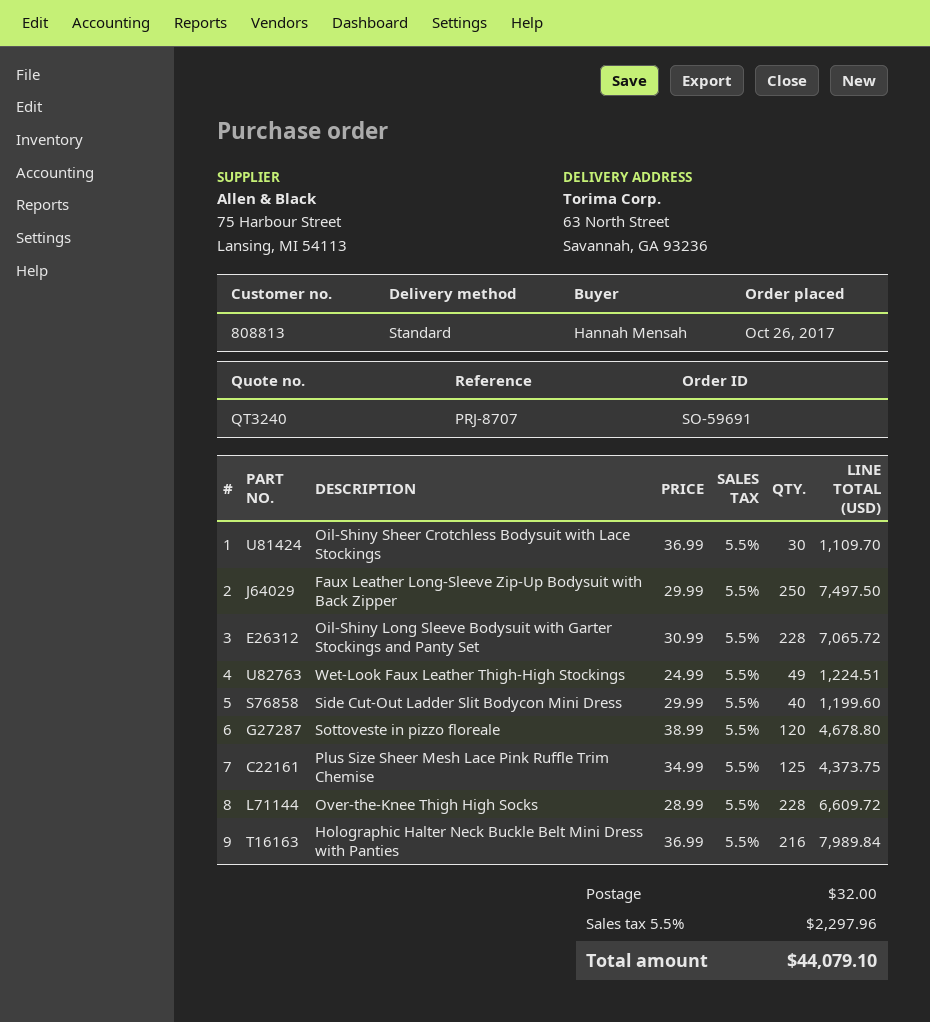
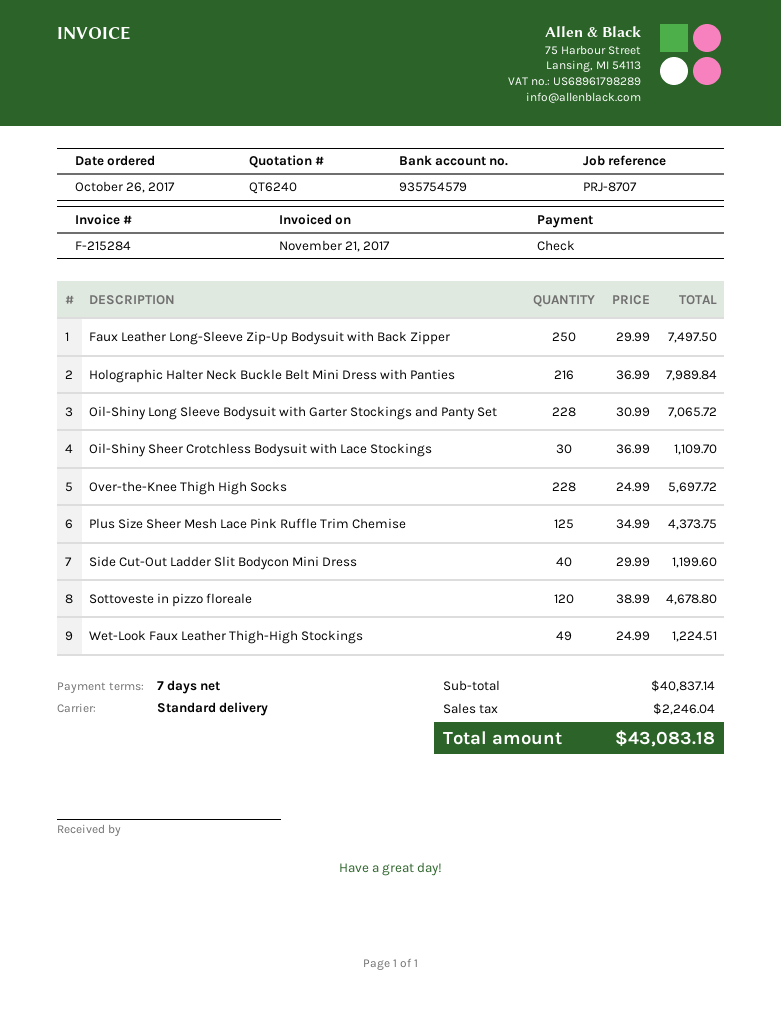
quote number: QT3240 -> QT6240
Over-the-Knee Thigh High Socks: 228 x 28.99 = 6609.72 -> 228 x 24.99 = 5697.72
shipping: 32.00 -> none
tax: 2297.96 -> 2246.04
total: 44079.10 -> 43083.18

